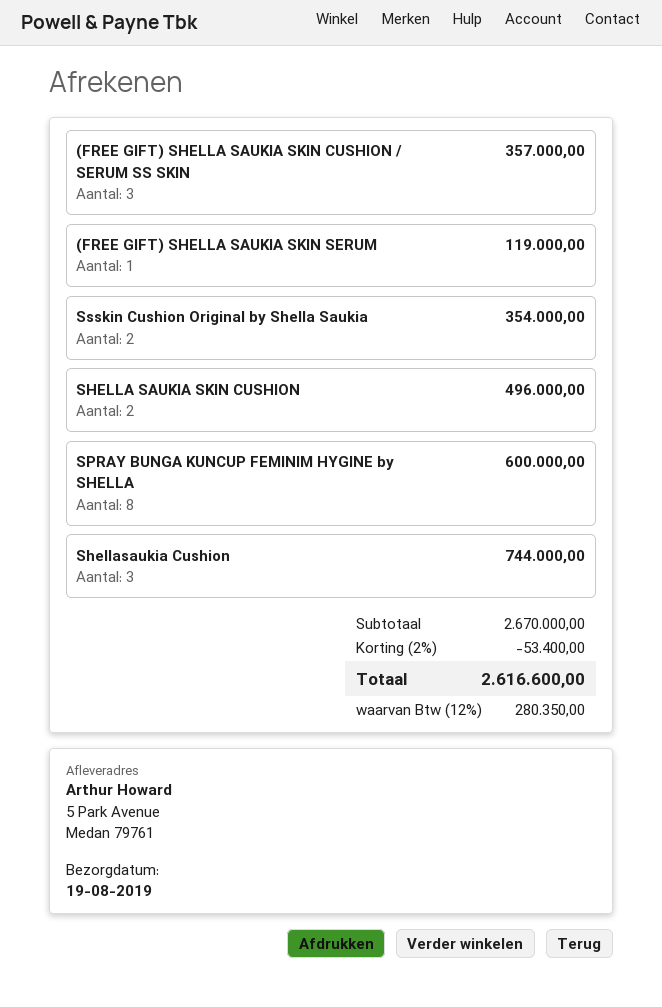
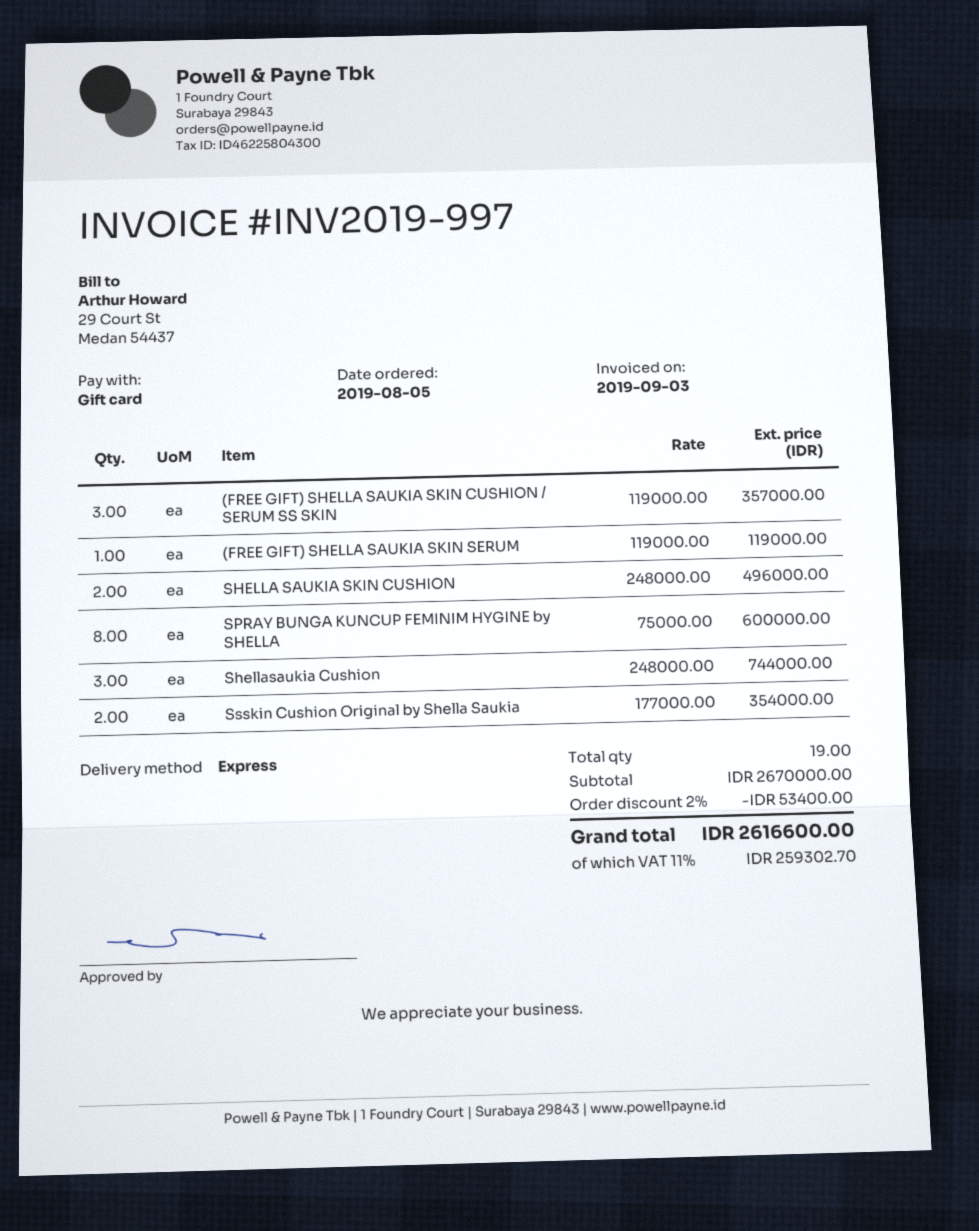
tax: 12% = 280350.00 -> 11% = 259302.70

